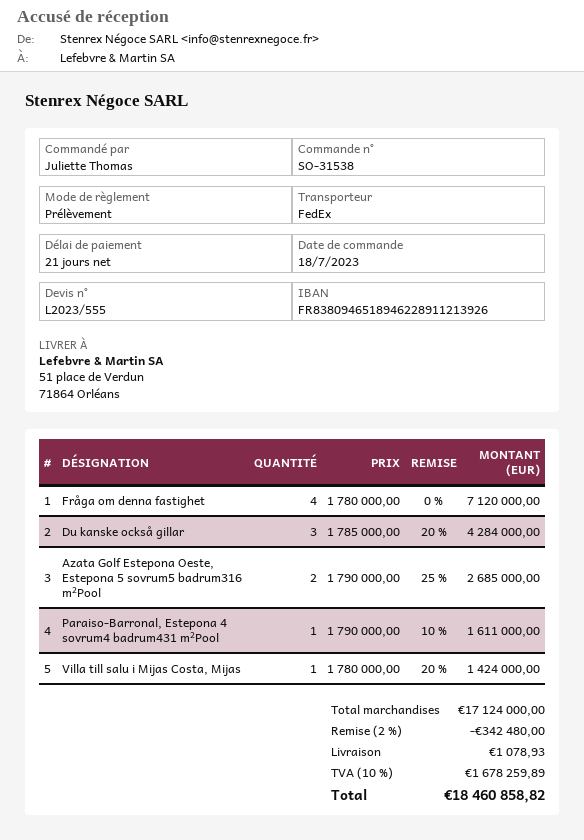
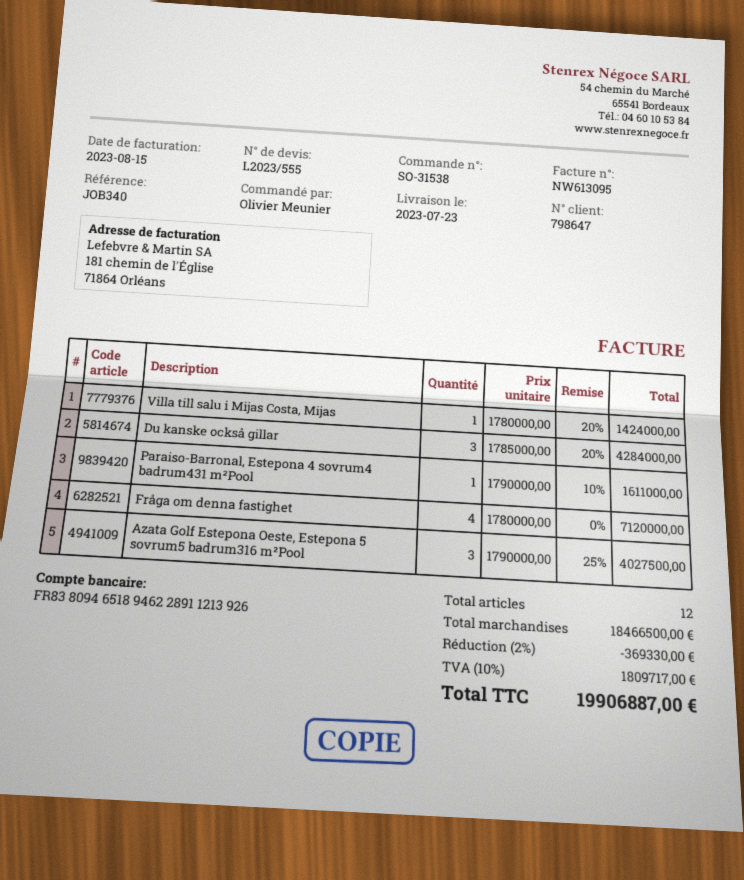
ordered by: Juliette Thomas -> Olivier Meunier
Azata Golf Estepona Oeste, Estepona 5 sovrum5 badrum316 m²Pool: 2 x 1790000.00 - 25% = 2685000.00 -> 3 x 1790000.00 - 25% = 4027500.00
subtotal: 17124000.00 -> 18466500.00
discount: 2% = 342480.00 -> 2% = 369330.00
shipping: 1078.93 -> none
tax: 10% = 1678259.89 -> 10% = 1809717.00
total: 18460858.82 -> 19906887.00

